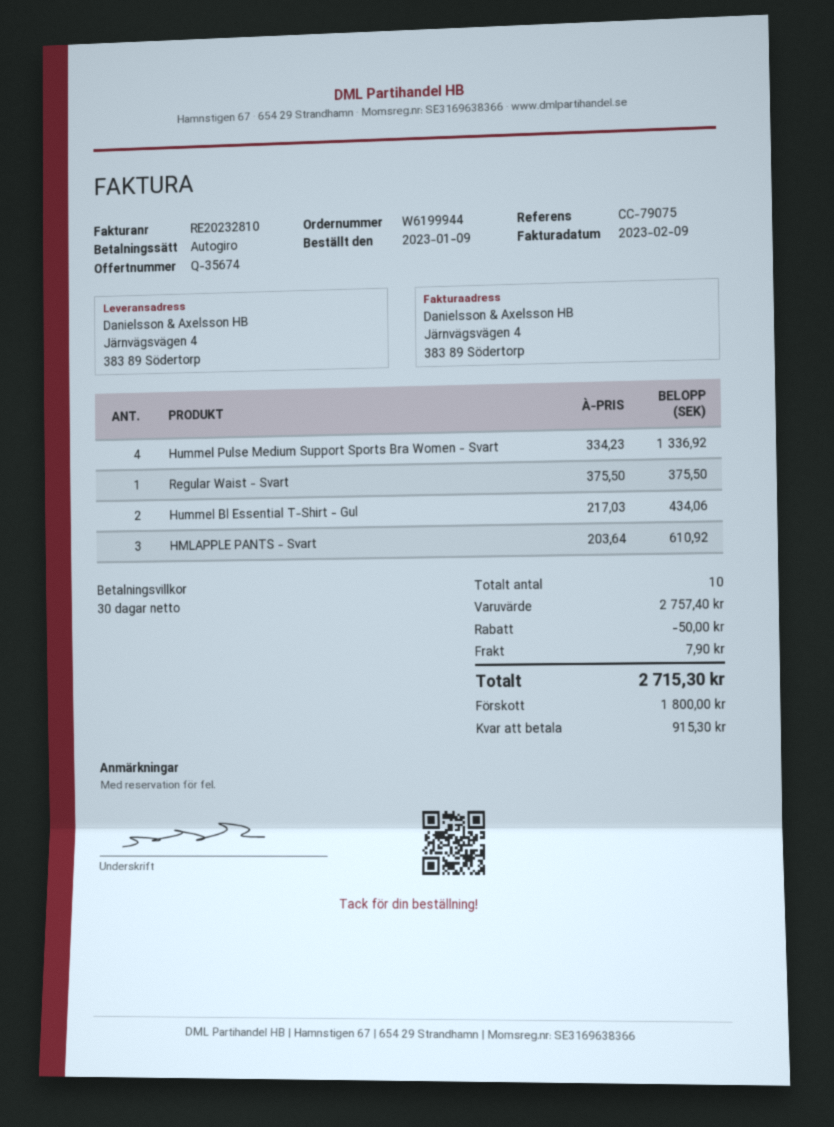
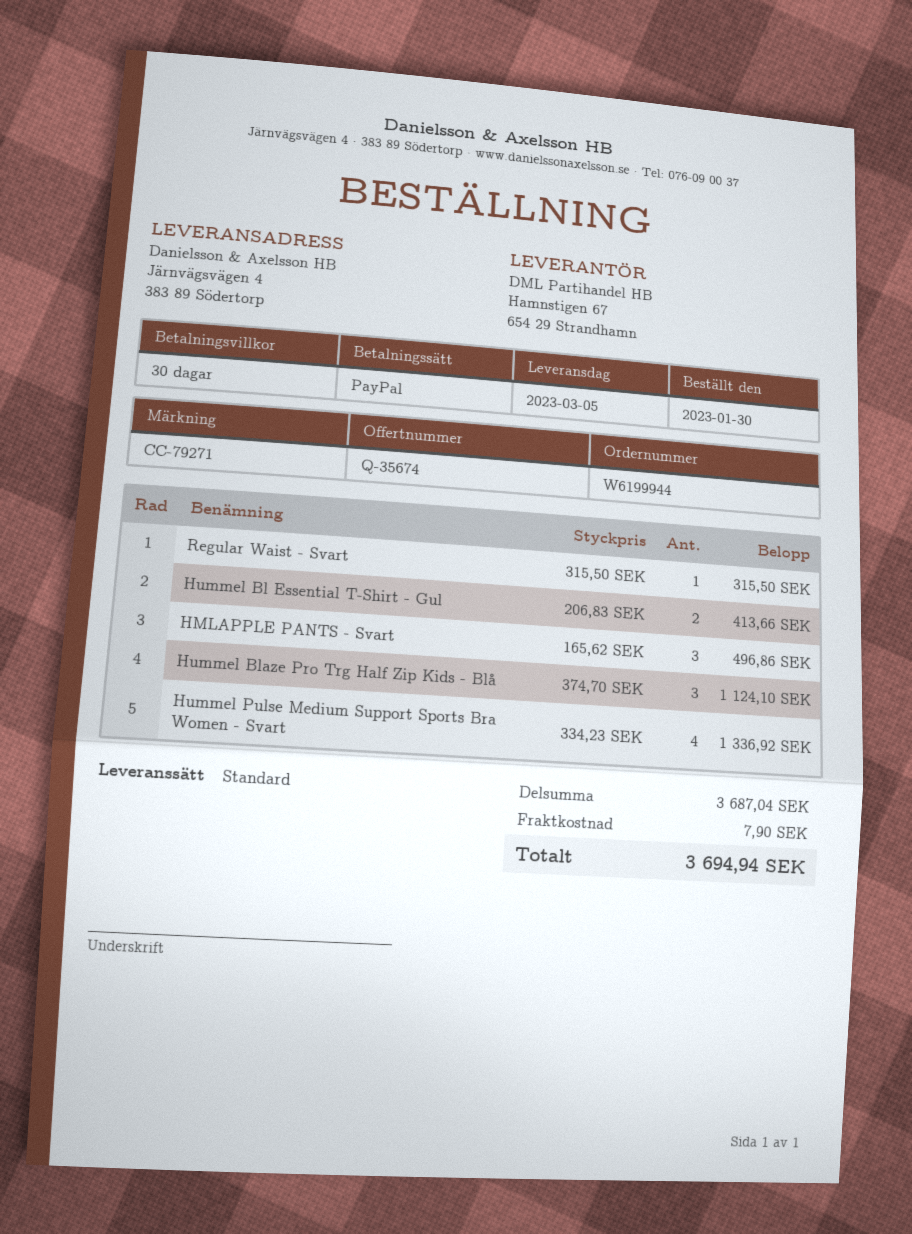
order date: 2023-01-09 -> 2023-01-30
reference: CC-79075 -> CC-79271
payment method: direct debit -> PayPal
Regular Waist - Svart: 1 x 375.50 = 375.50 -> 1 x 315.50 = 315.50
Hummel Bl Essential T-Shirt - Gul: 2 x 217.03 = 434.06 -> 2 x 206.83 = 413.66
HMLAPPLE PANTS - Svart: 3 x 203.64 = 610.92 -> 3 x 165.62 = 496.86
Hummel Blaze Pro Trg Half Zip Kids - Blå: none -> 3 x 374.70 = 1124.10
subtotal: 2757.40 -> 3687.04
discount: 50.00 -> none
total: 2715.30 -> 3694.94

